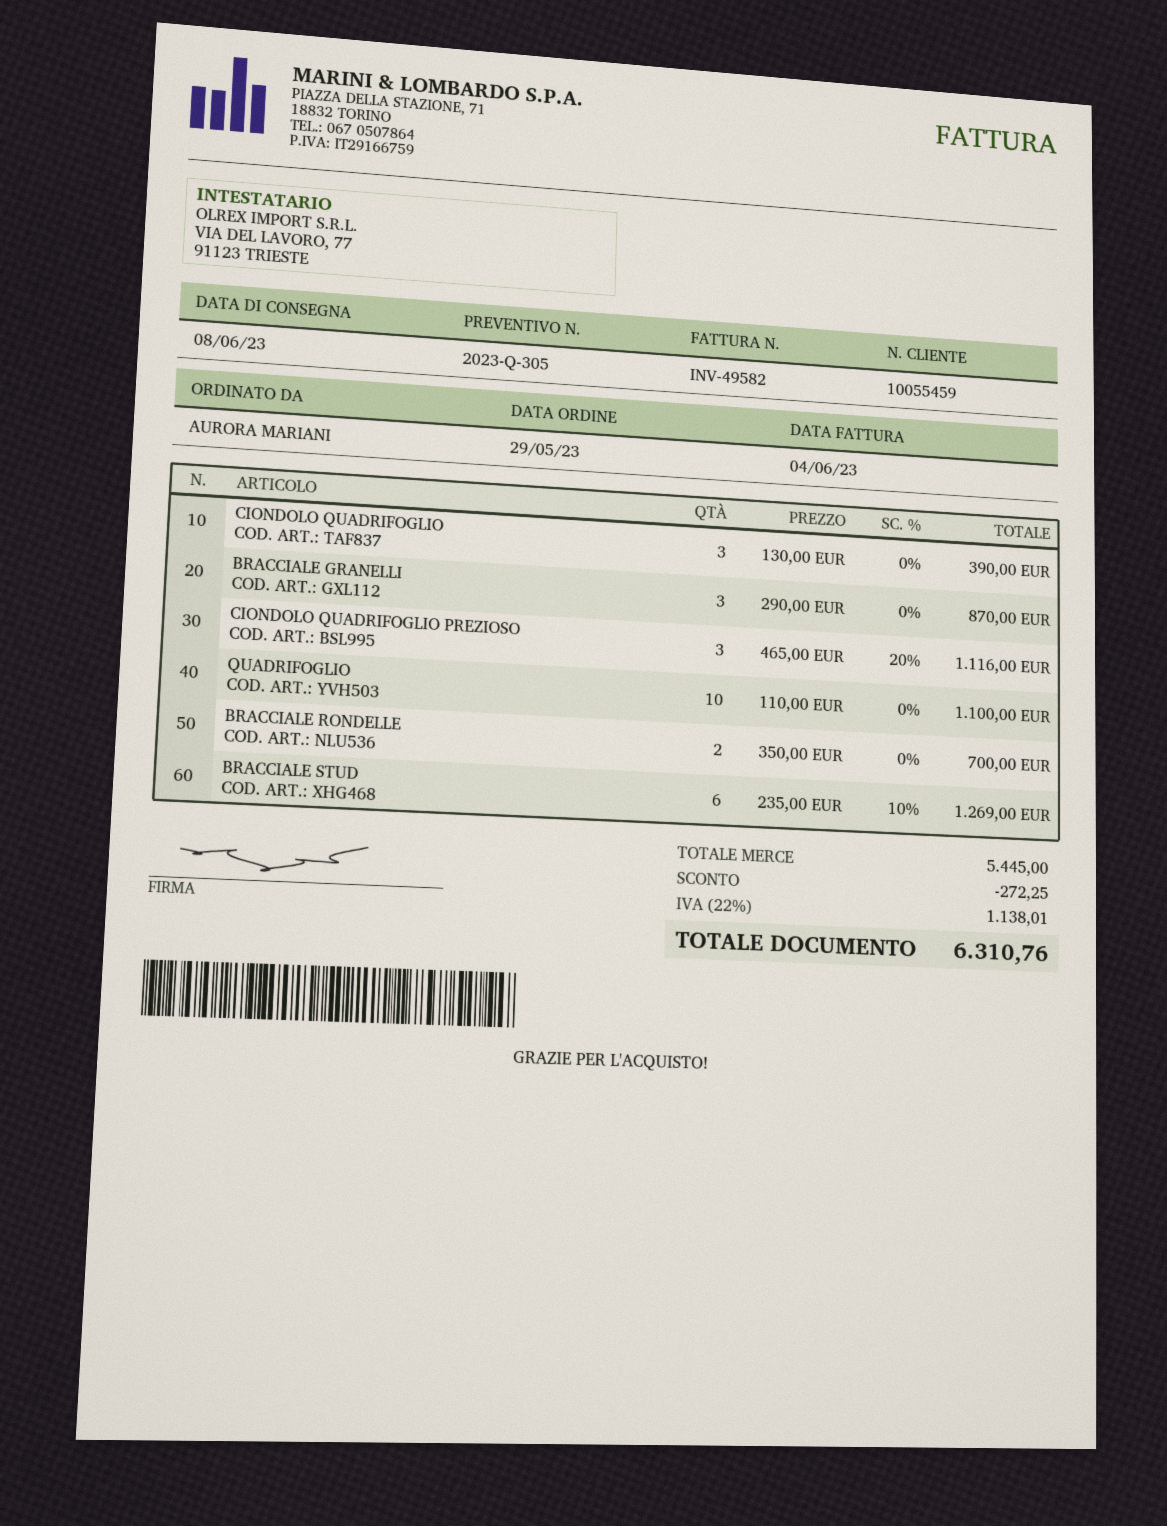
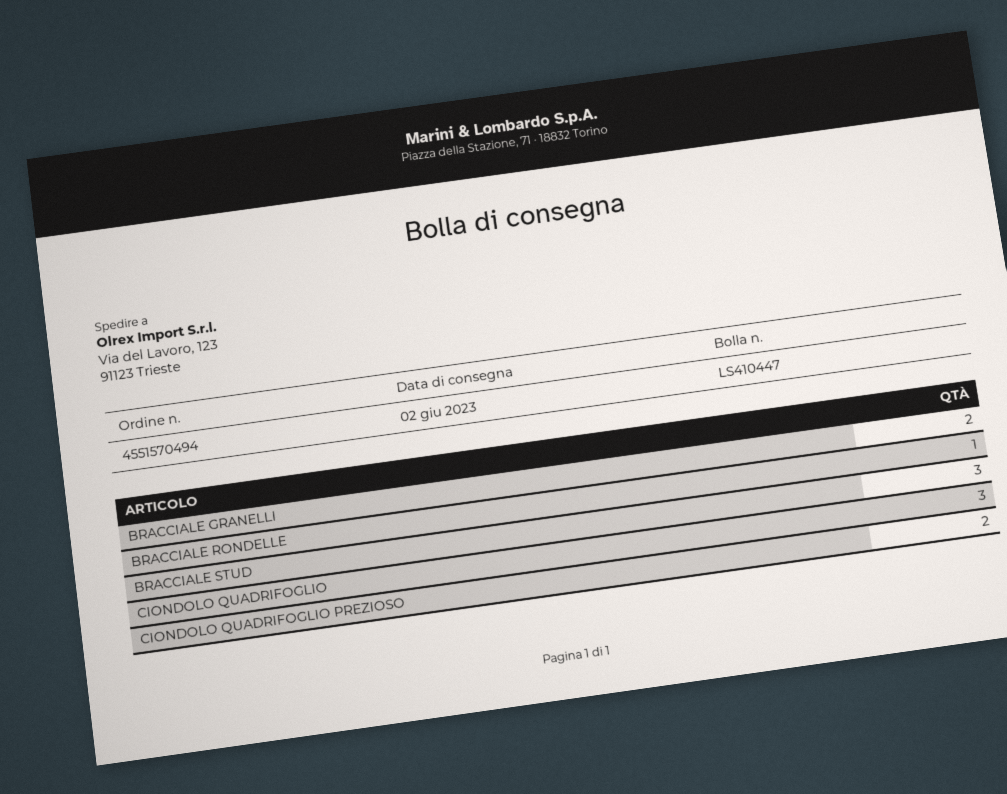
delivery date: 2023-06-08 -> 2023-06-02
BRACCIALE GRANELLI: 3 -> 2
CIONDOLO QUADRIFOGLIO PREZIOSO: 3 -> 2
QUADRIFOGLIO: 10 -> none
BRACCIALE RONDELLE: 2 -> 1
BRACCIALE STUD: 6 -> 3

